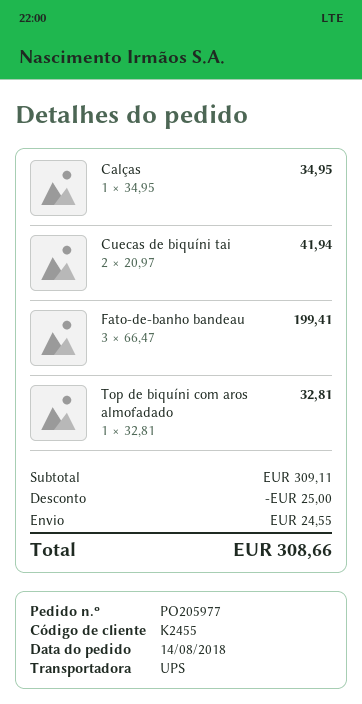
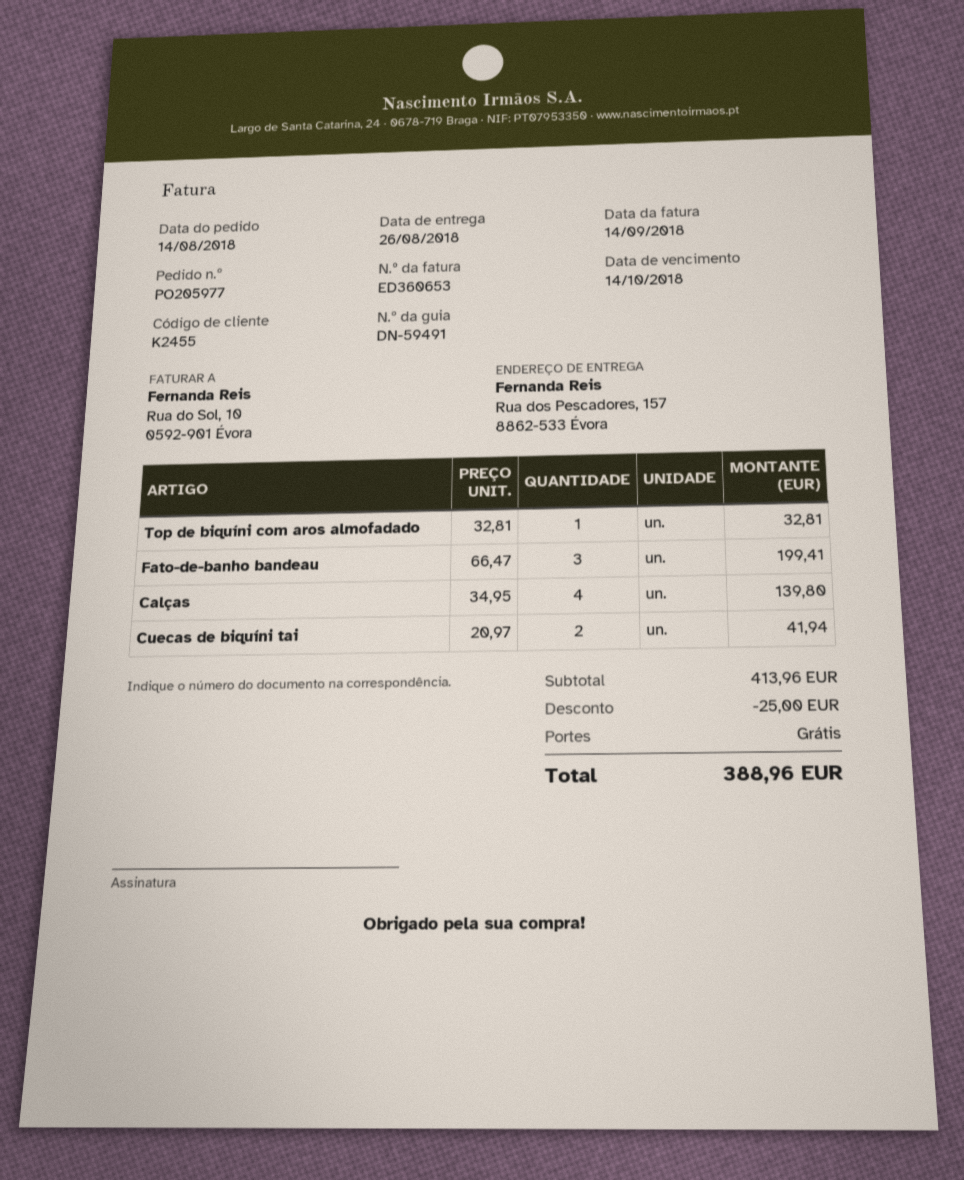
Calças: 1 x 34.95 = 34.95 -> 4 x 34.95 = 139.80
subtotal: 309.11 -> 413.96
shipping: 24.55 -> 0.00
total: 308.66 -> 388.96

